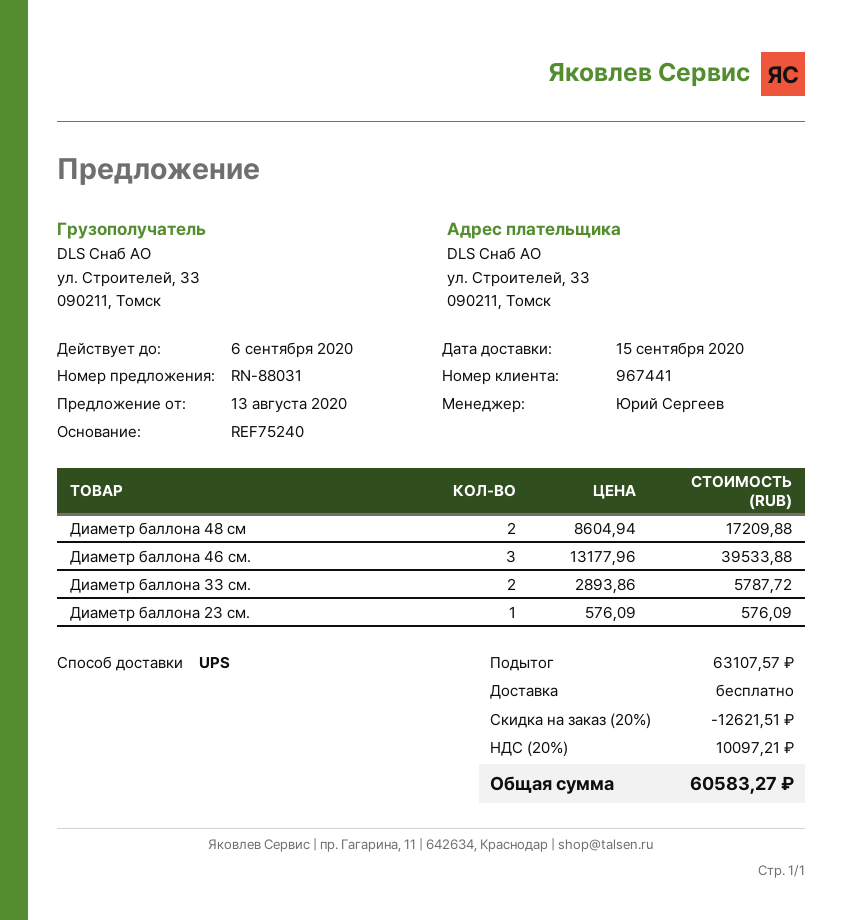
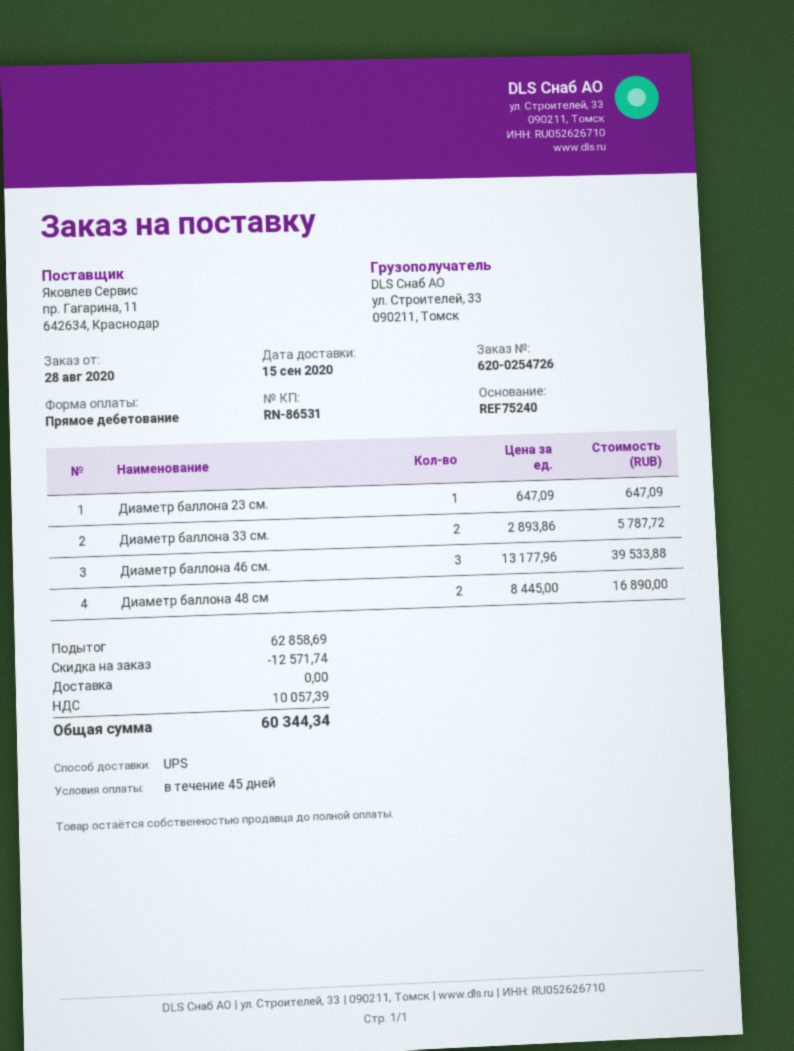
quote number: RN-88031 -> RN-86531
Диаметр баллона 48 см: 2 x 8604.94 = 17209.88 -> 2 x 8445.00 = 16890.00
Диаметр баллона 23 см.: 1 x 576.09 = 576.09 -> 1 x 647.09 = 647.09
subtotal: 63107.57 -> 62858.69
discount: 12621.51 -> 12571.74
tax: 10097.21 -> 10057.39
total: 60583.27 -> 60344.34

